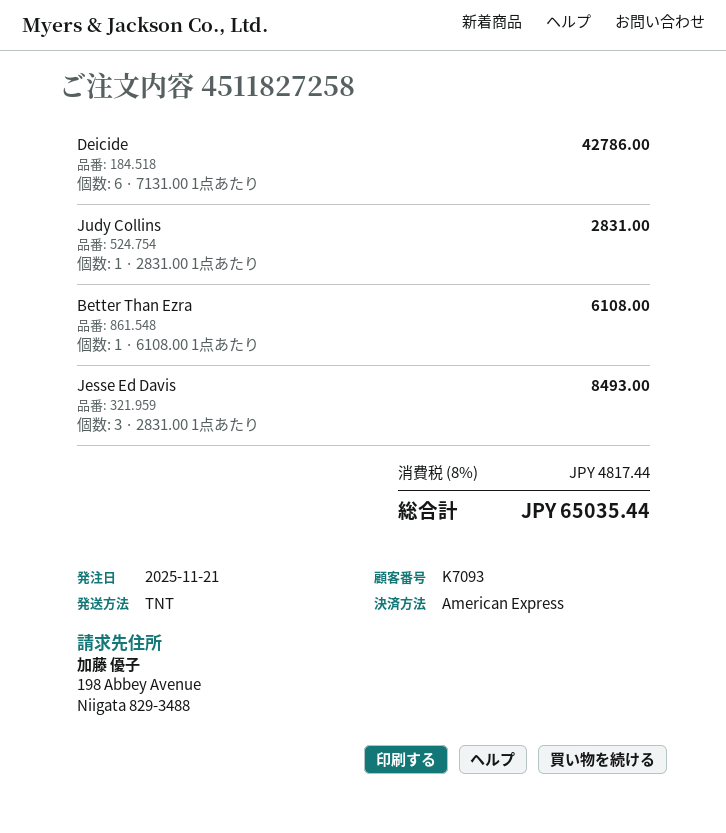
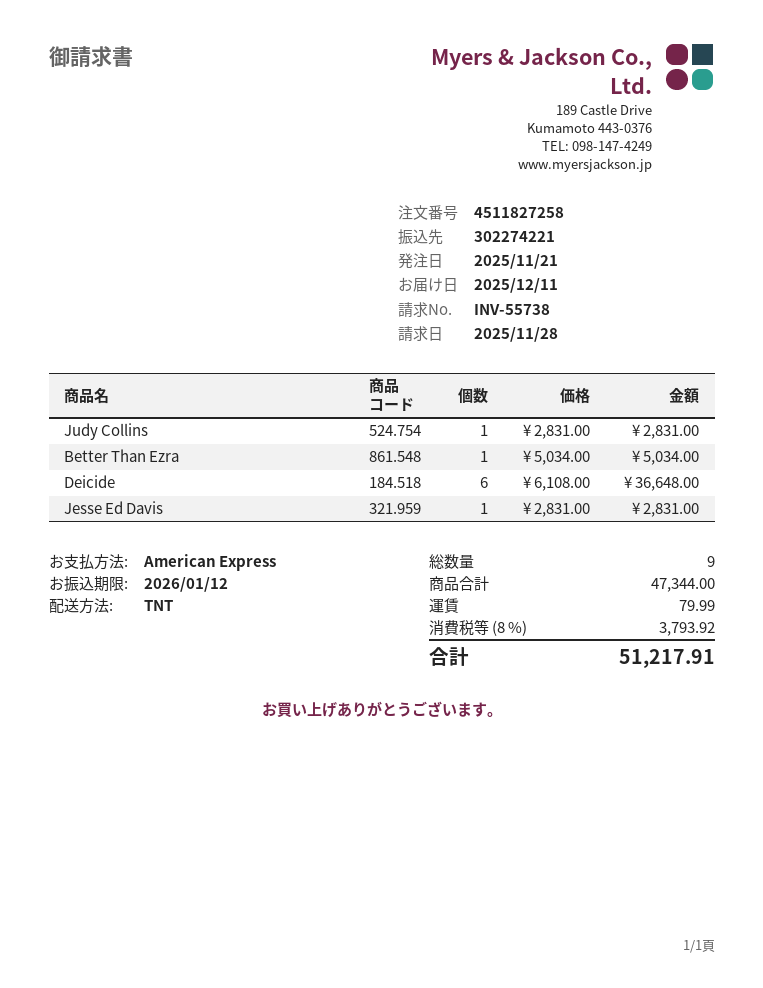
Deicide: 6 x 7131.00 = 42786.00 -> 6 x 6108.00 = 36648.00
Better Than Ezra: 1 x 6108.00 = 6108.00 -> 1 x 5034.00 = 5034.00
Jesse Ed Davis: 3 x 2831.00 = 8493.00 -> 1 x 2831.00 = 2831.00
shipping: none -> 79.99
tax: 8% = 4817.44 -> 8% = 3793.92
total: 65035.44 -> 51217.91

